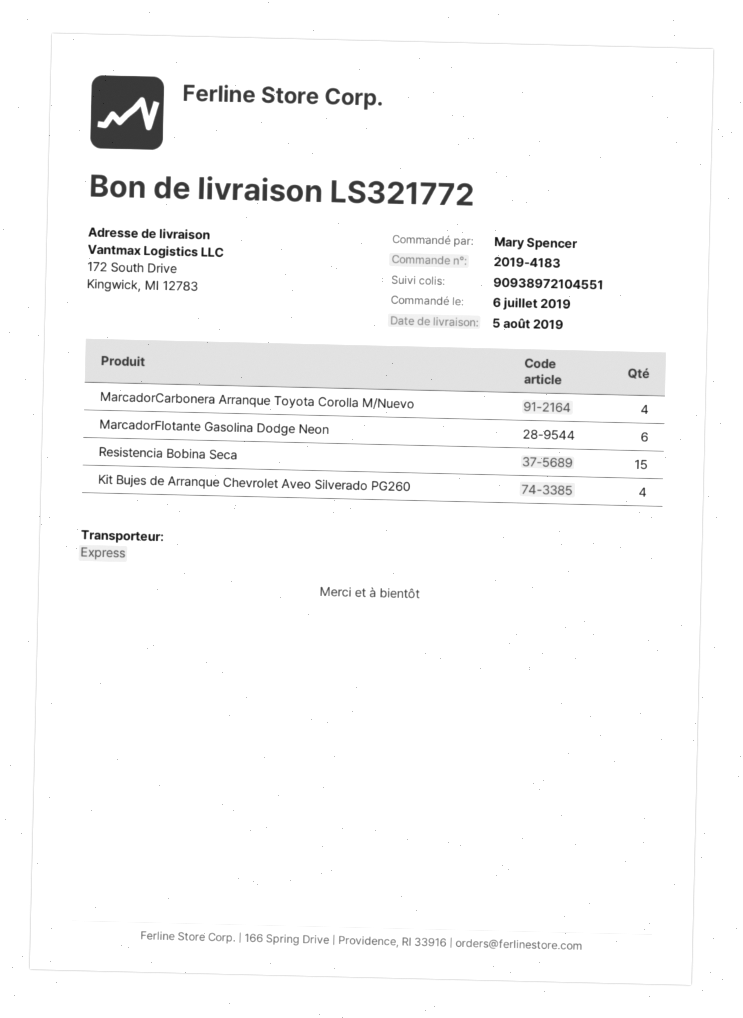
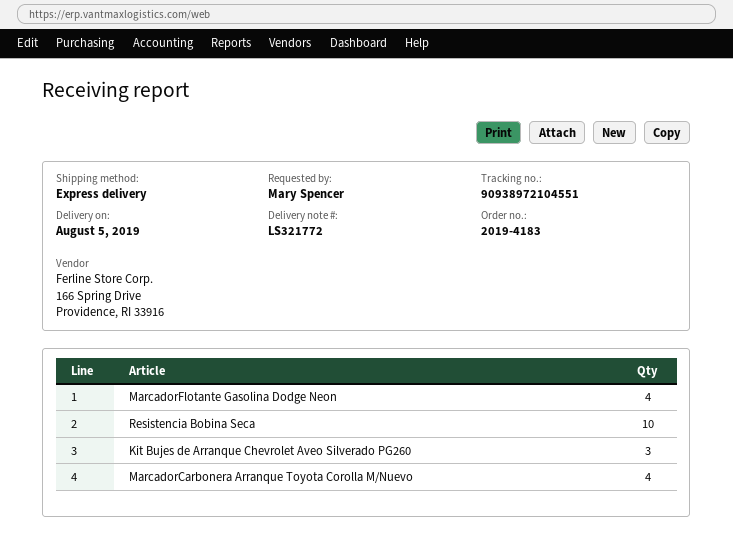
MarcadorFlotante Gasolina Dodge Neon: 6 -> 4
Resistencia Bobina Seca: 15 -> 10
Kit Bujes de Arranque Chevrolet Aveo Silverado PG260: 4 -> 3

